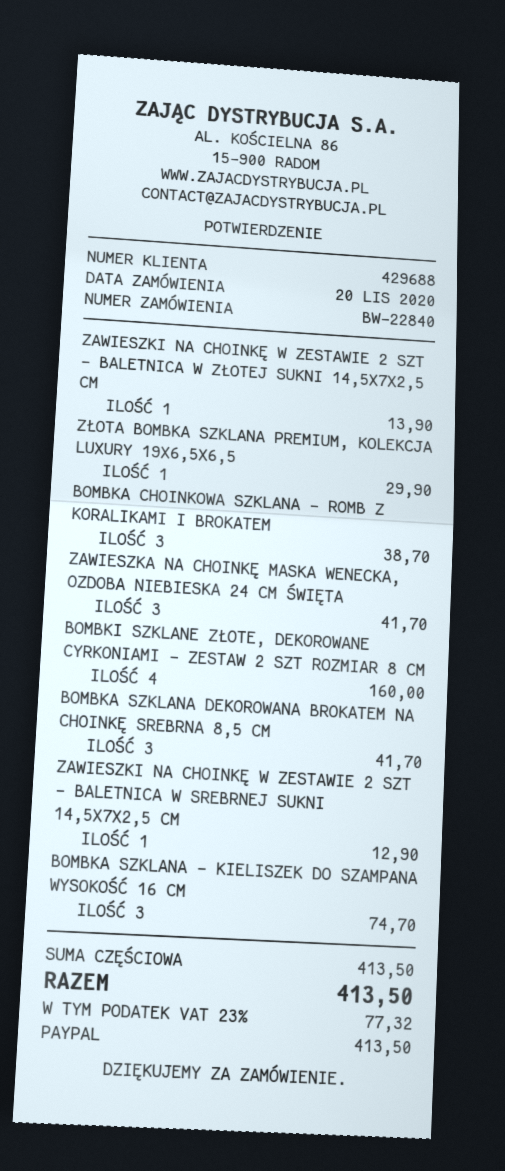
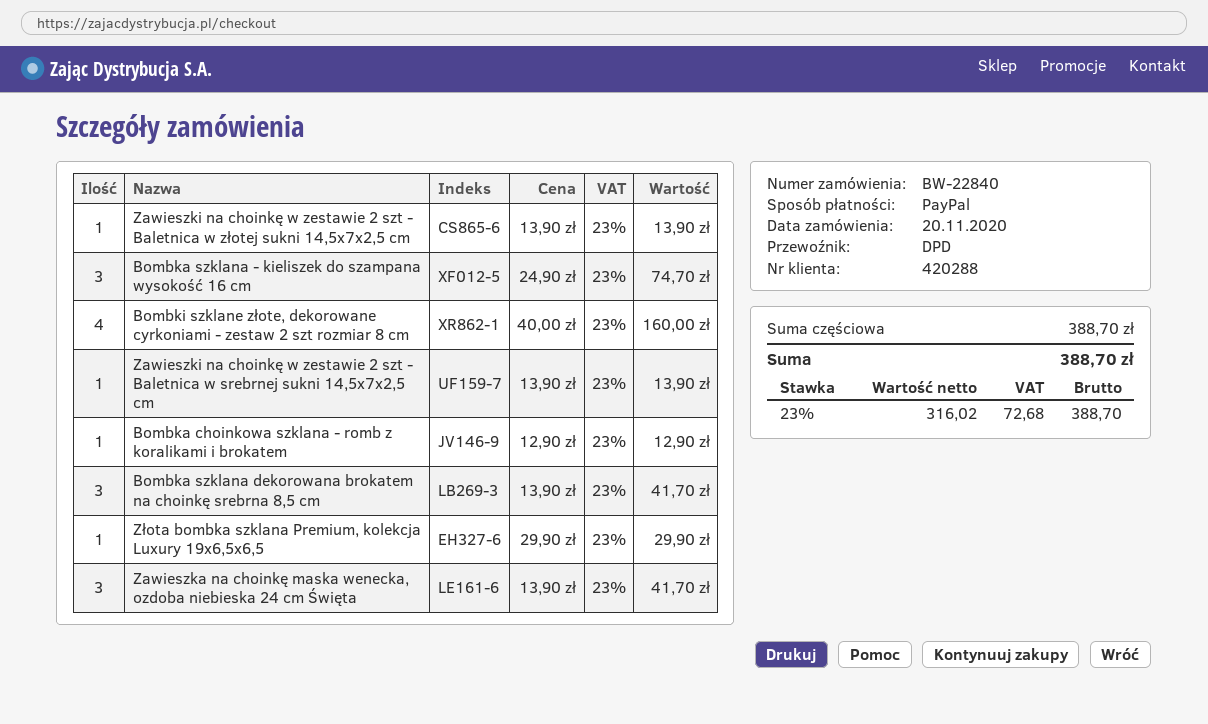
customer number: 429688 -> 420288
BOMBKA CHOINKOWA SZKLANA - ROMB Z KORALIKAMI I BROKATEM: 3 for 38.70 -> 1 for 12.90
ZAWIESZKI NA CHOINKĘ W ZESTAWIE 2 SZT - BALETNICA W SREBRNEJ SUKNI 14,5X7X2,5 CM: 1 for 12.90 -> 1 for 13.90
subtotal: 413.50 -> 388.70
tax: 23% = 77.32 -> 23% = 72.68
total: 413.50 -> 388.70

